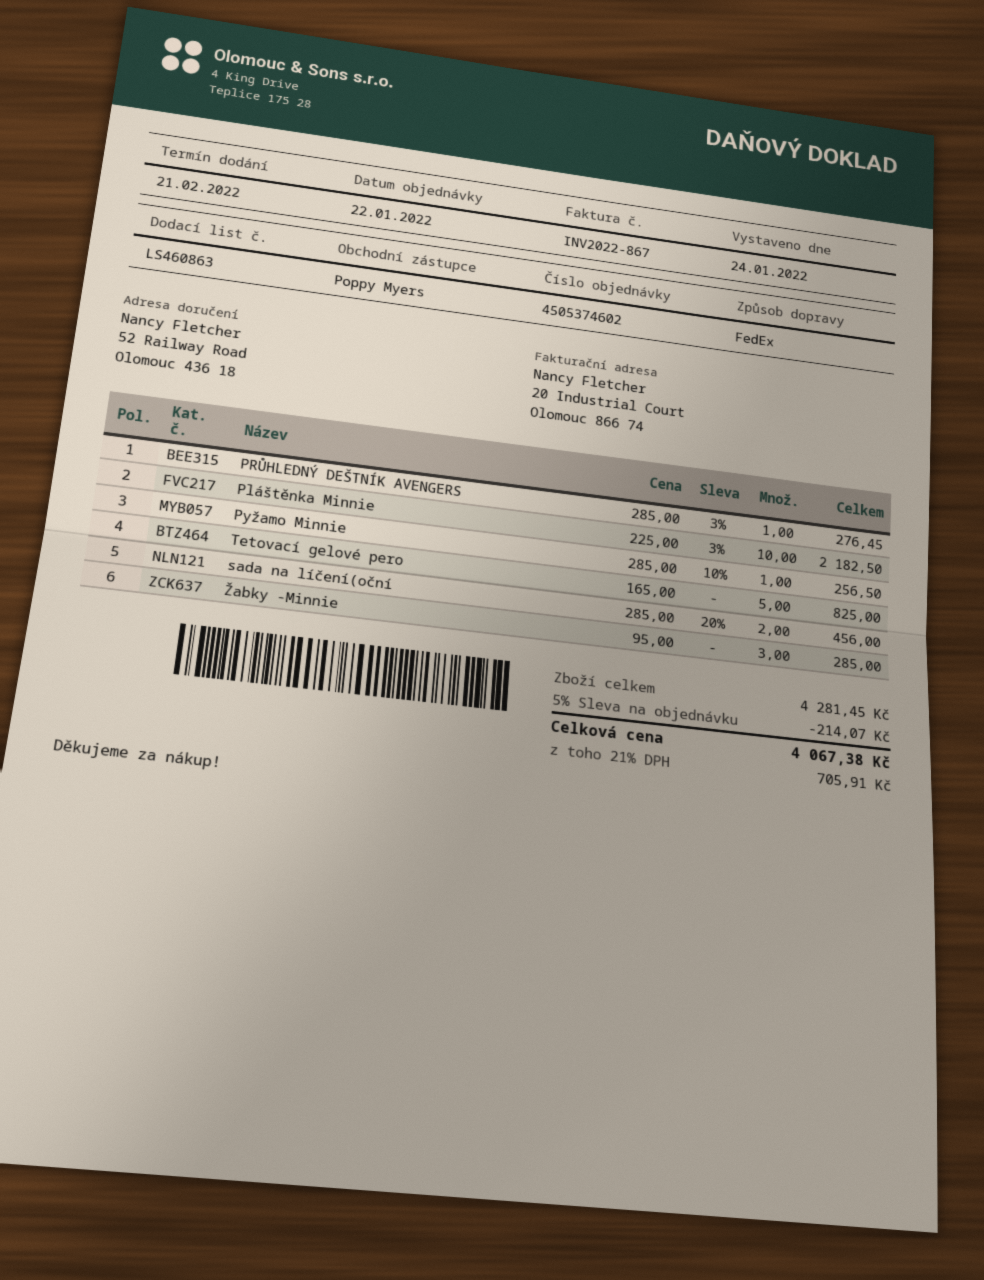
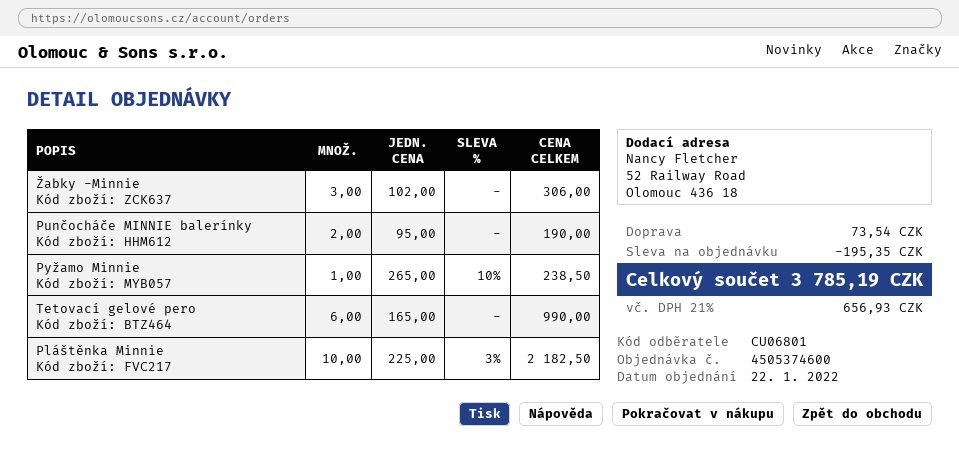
order number: 4505374602 -> 4505374600
PRŮHLEDNÝ DEŠTNÍK AVENGERS: 1 x 285.00 - 3% = 276.45 -> none
Pyžamo Minnie: 1 x 285.00 - 10% = 256.50 -> 1 x 265.00 - 10% = 238.50
Tetovací gelové pero: 5 x 165.00 = 825.00 -> 6 x 165.00 = 990.00
sada na líčení(oční: 2 x 285.00 - 20% = 456.00 -> none
Žabky -Minnie: 3 x 95.00 = 285.00 -> 3 x 102.00 = 306.00
Punčocháče MINNIE balerínky: none -> 2 x 95.00 = 190.00
discount: 214.07 -> 195.35
shipping: none -> 73.54
tax: 21% = 705.91 -> 21% = 656.93
total: 4067.38 -> 3785.19

